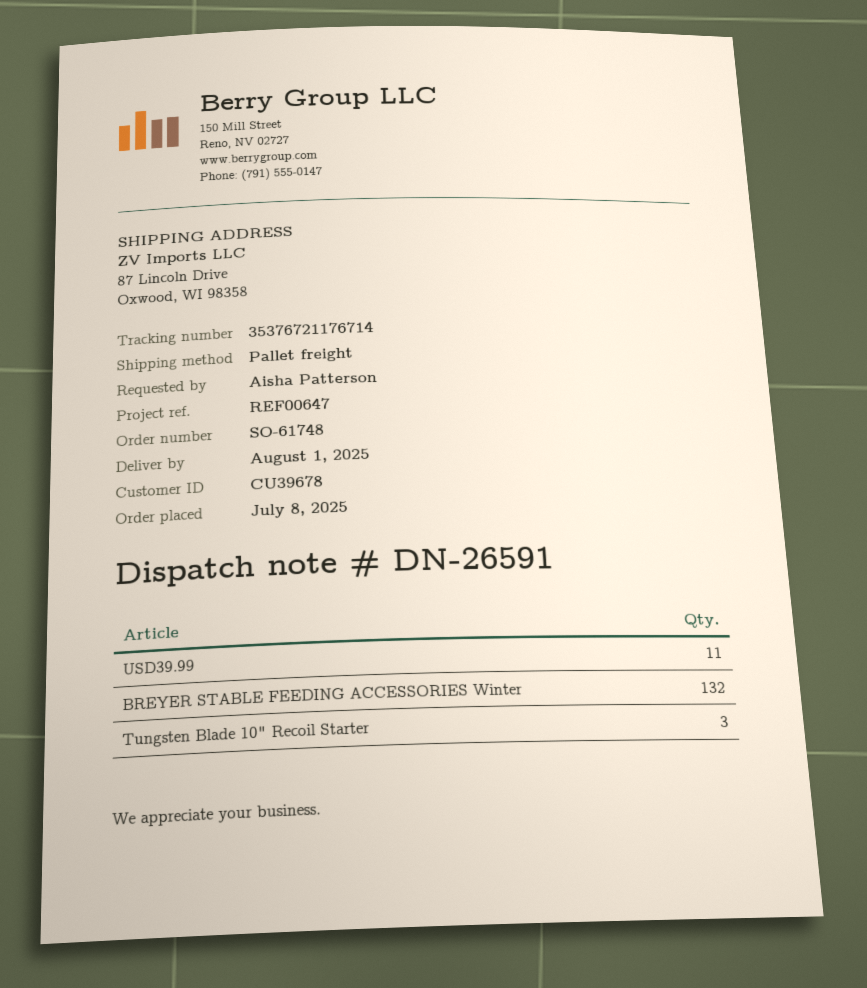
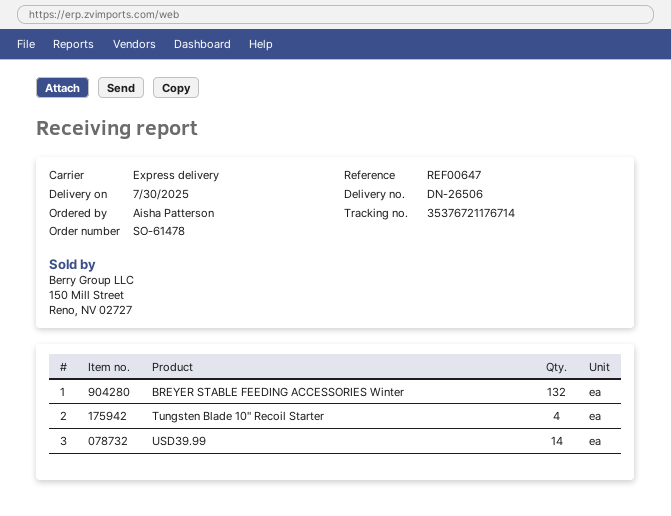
order number: SO-61748 -> SO-61478
delivery note number: DN-26591 -> DN-26506
delivery date: 2025-08-01 -> 2025-07-30
shipping method: pallet freight -> express
USD39.99: 11 -> 14
Tungsten Blade 10" Recoil Starter: 3 -> 4

